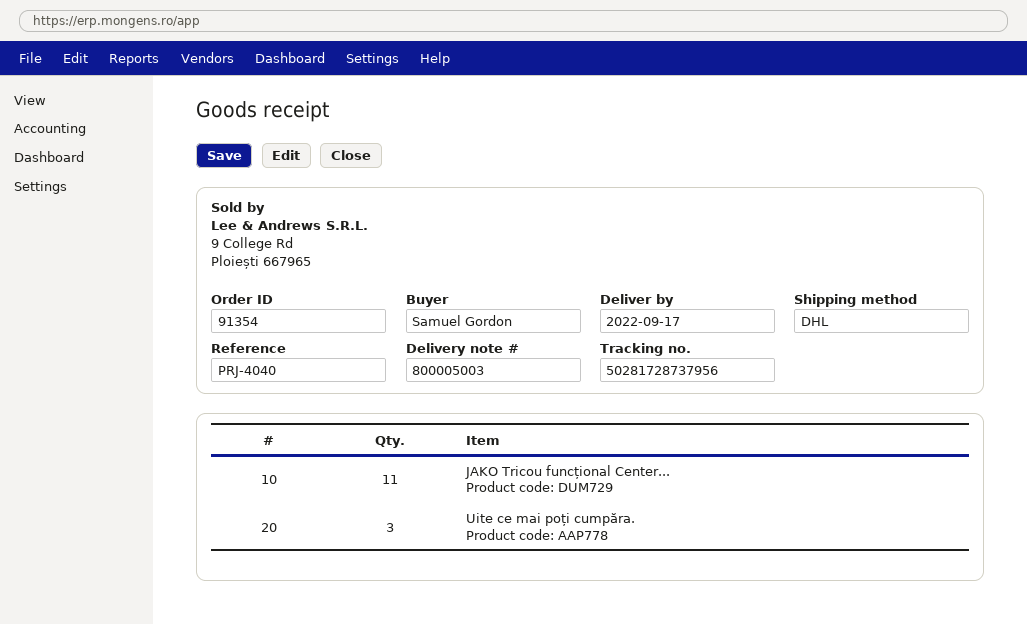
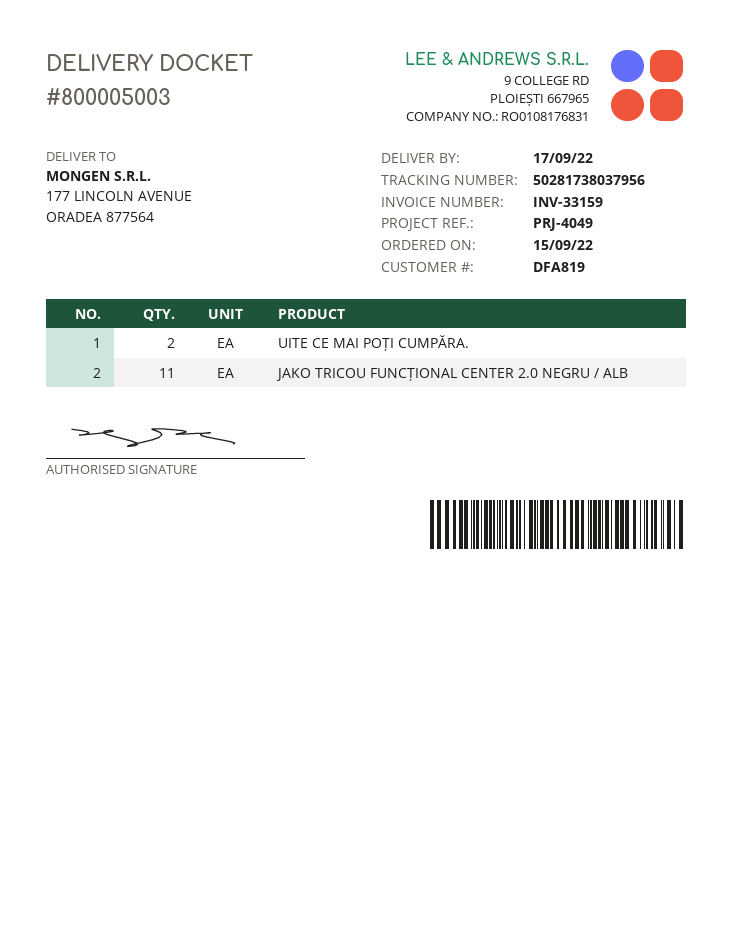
reference: PRJ-4040 -> PRJ-4049
tracking number: 50281728737956 -> 50281738037956
Uite ce mai poți cumpăra.: 3 -> 2

